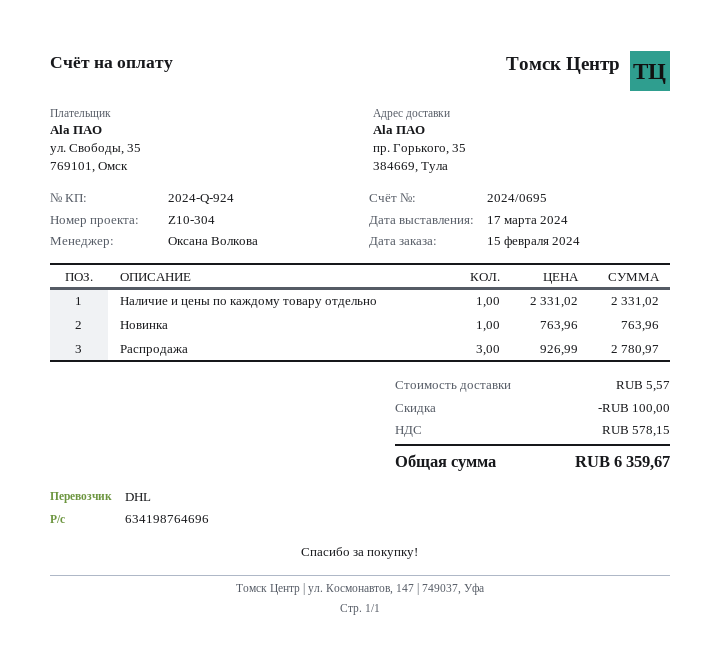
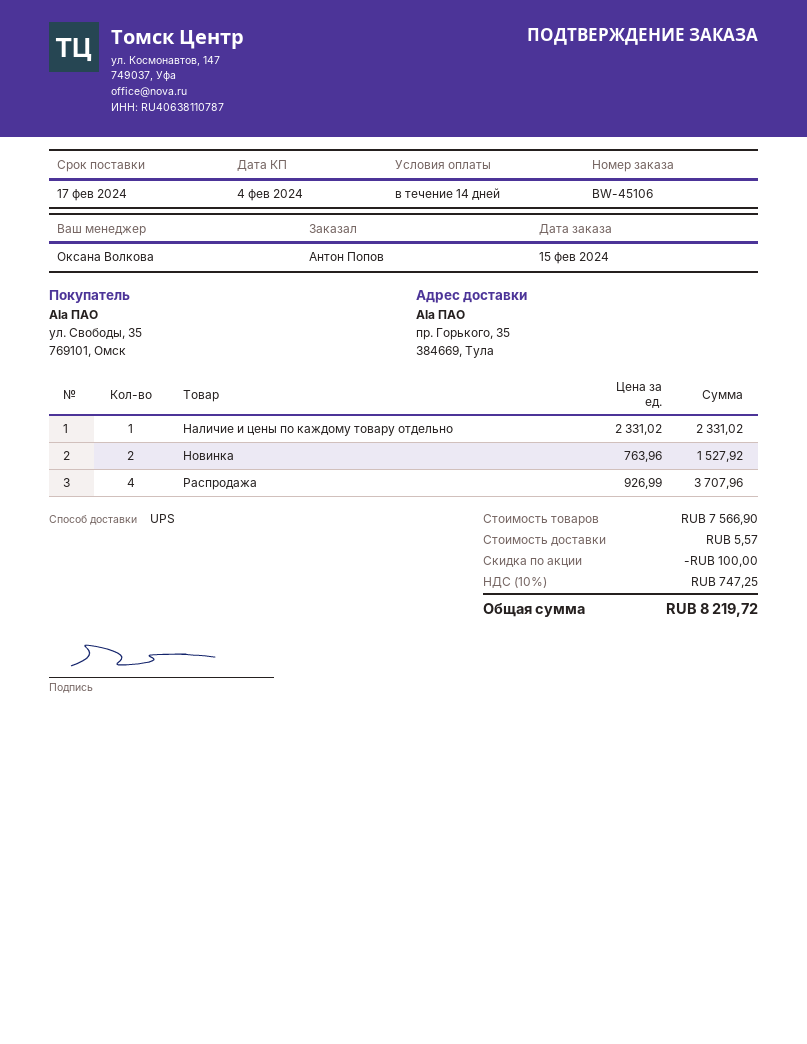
shipping method: DHL -> UPS
Новинка: 1 x 763.96 = 763.96 -> 2 x 763.96 = 1527.92
Распродажа: 3 x 926.99 = 2780.97 -> 4 x 926.99 = 3707.96
tax: 578.15 -> 747.25
total: 6359.67 -> 8219.72

